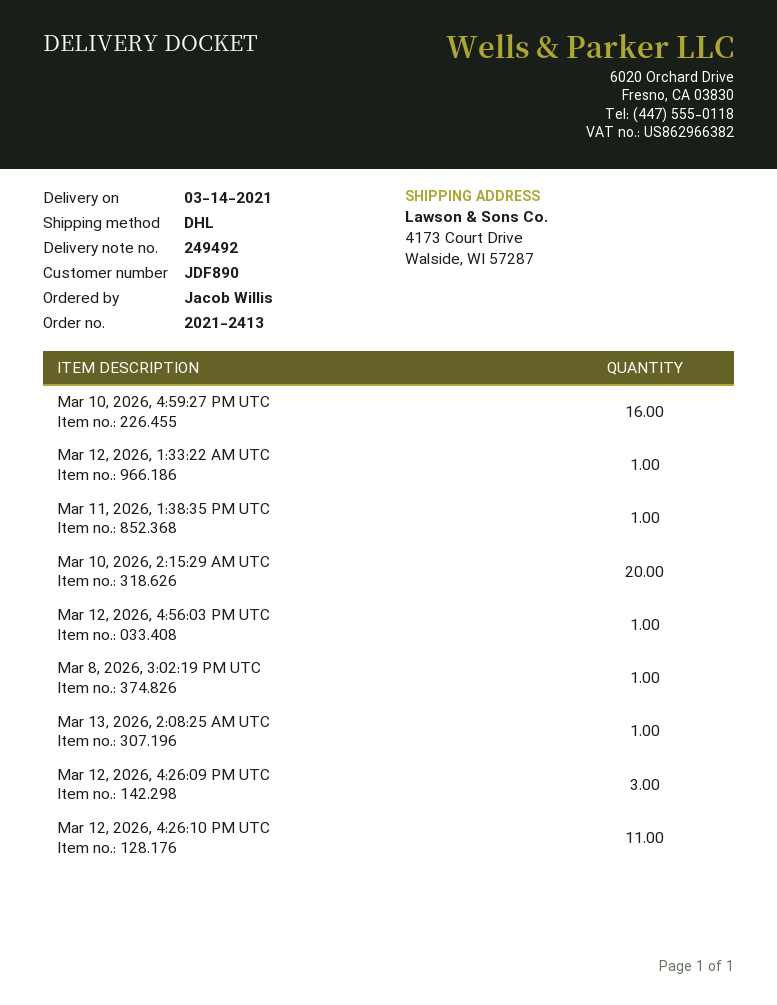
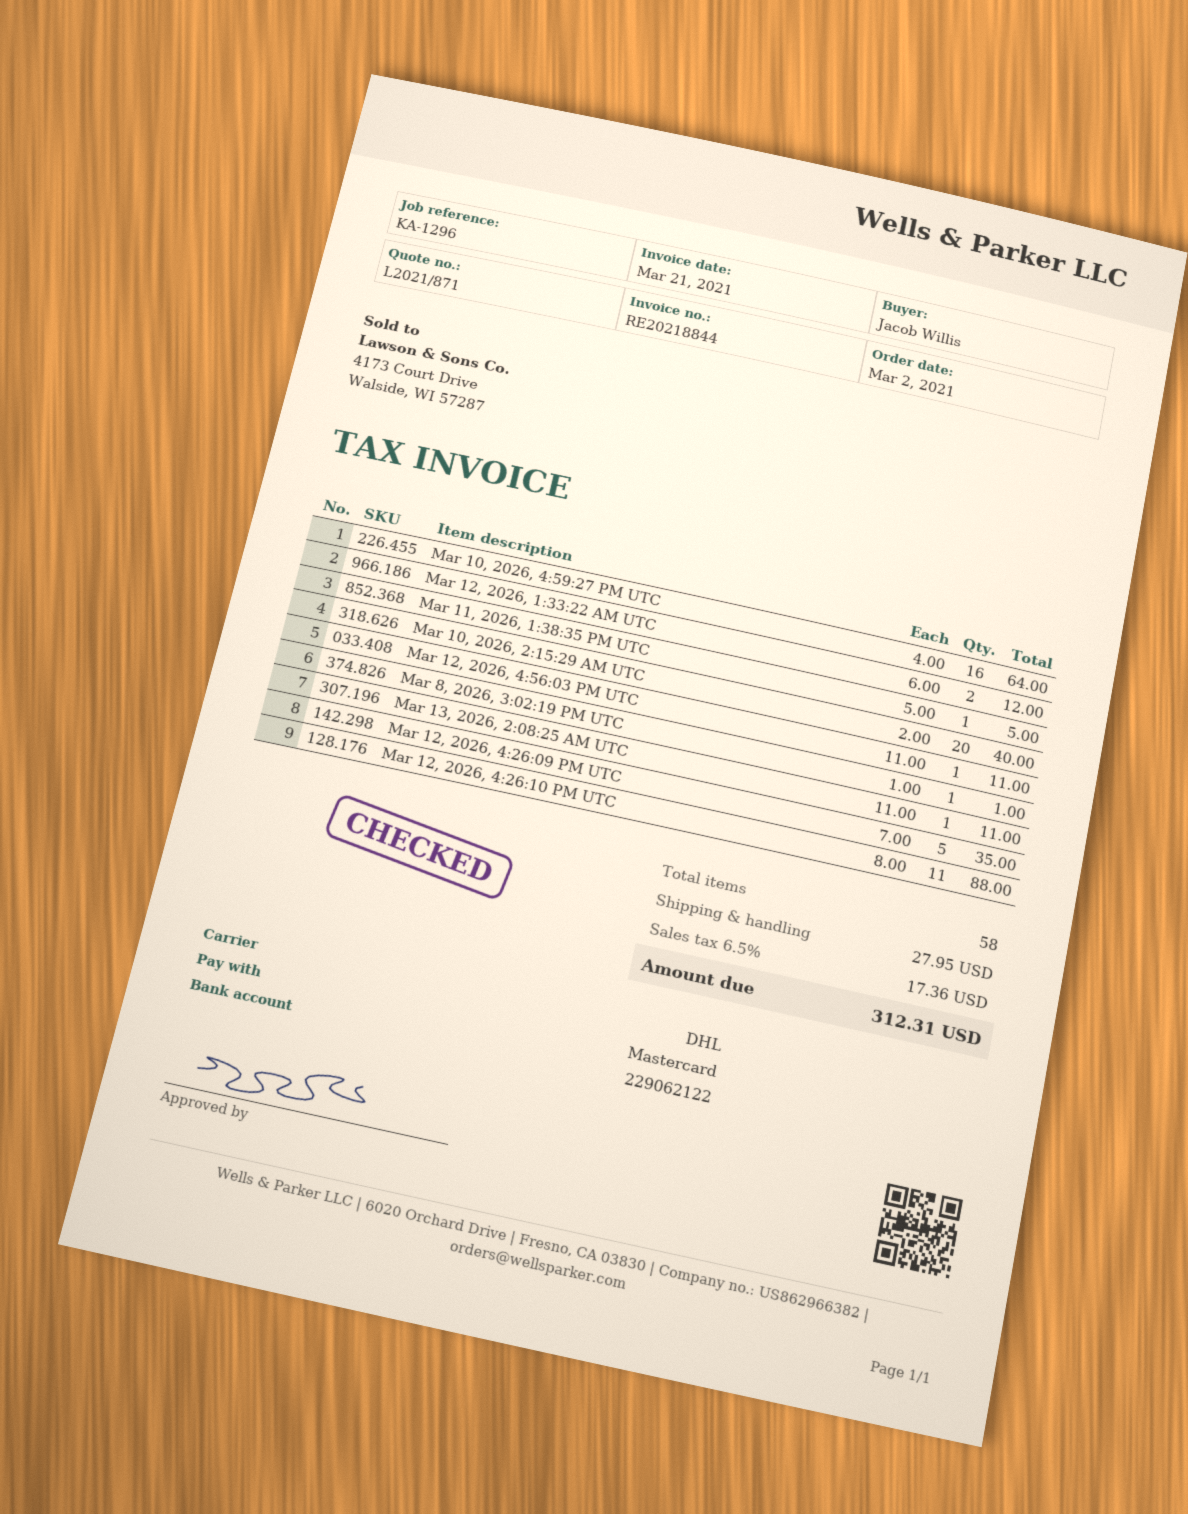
Mar 12, 2026, 1:33:22 AM UTC: 1 -> 2
Mar 12, 2026, 4:26:09 PM UTC: 3 -> 5

